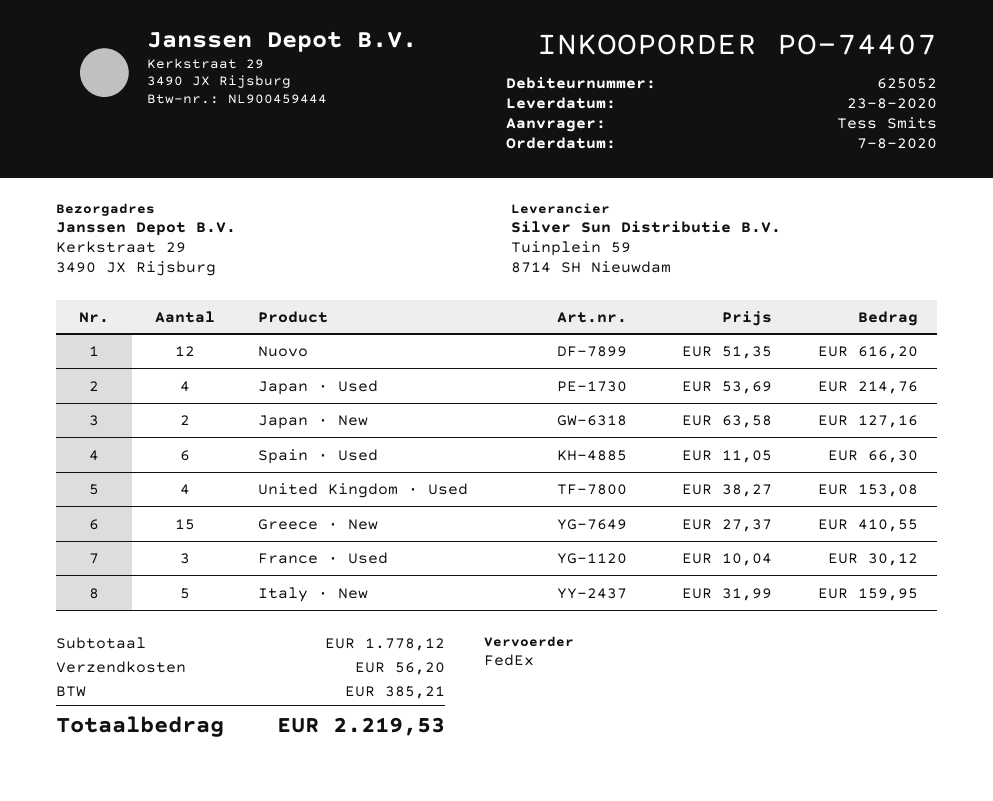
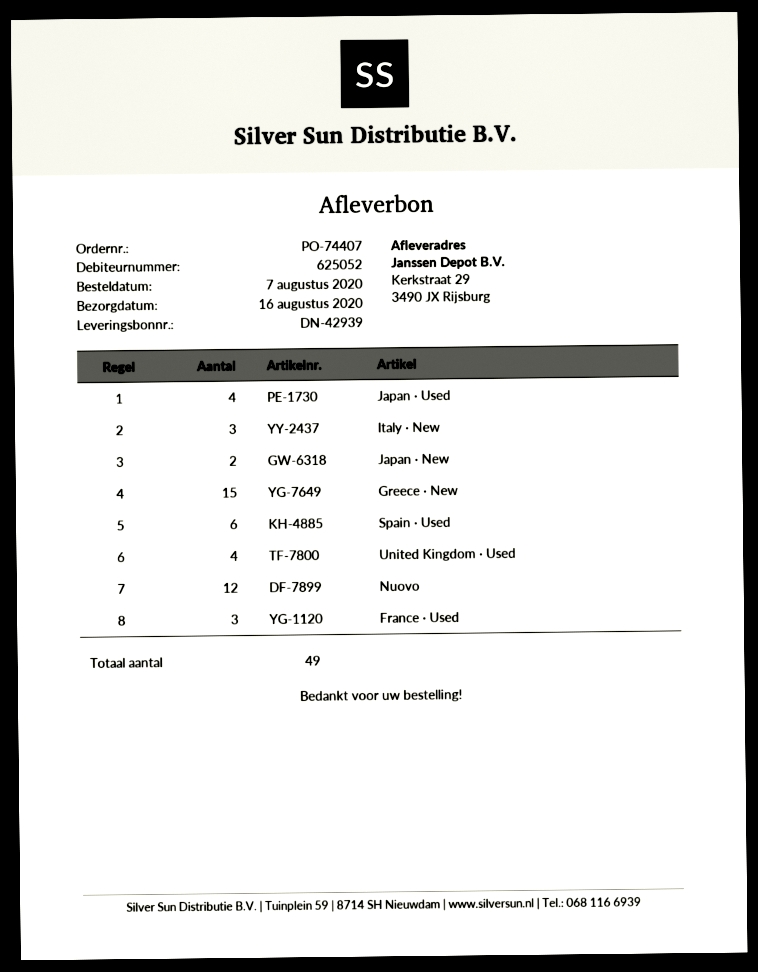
delivery date: 2020-08-23 -> 2020-08-16
Italy · New: 5 -> 3

